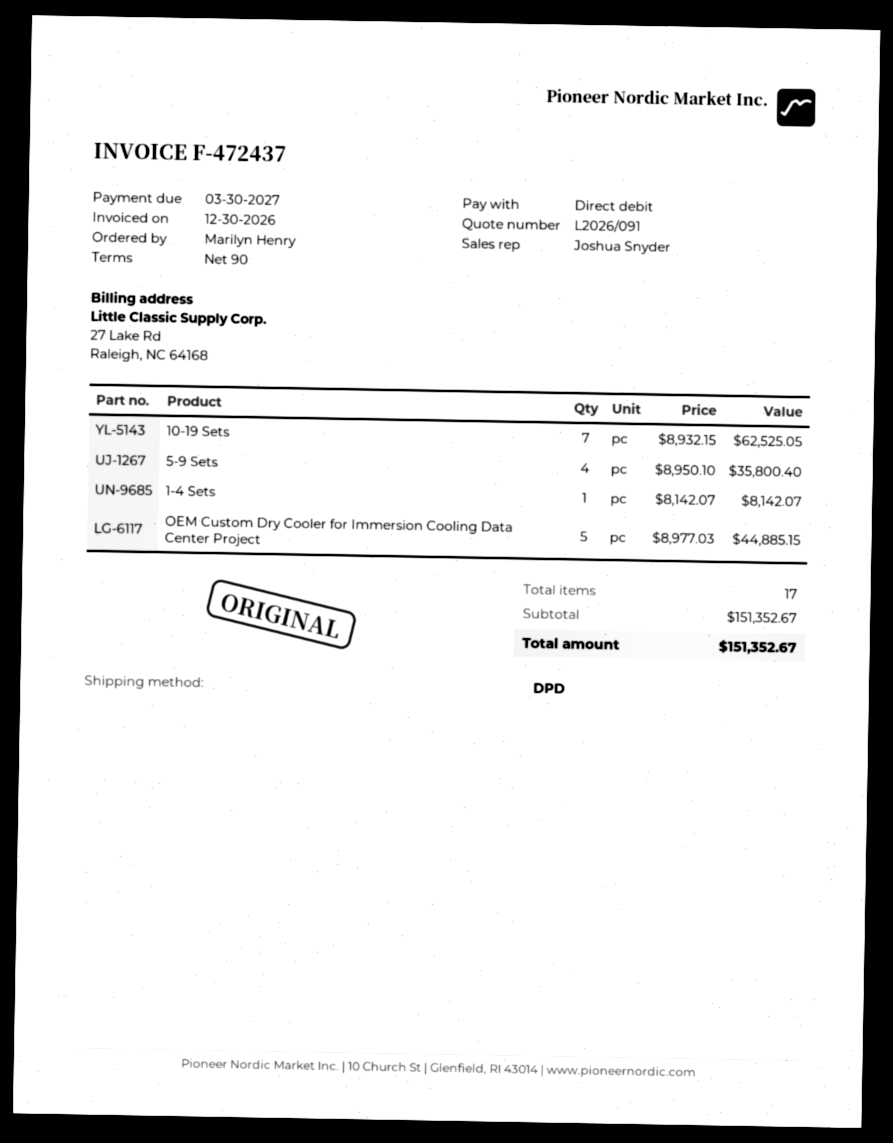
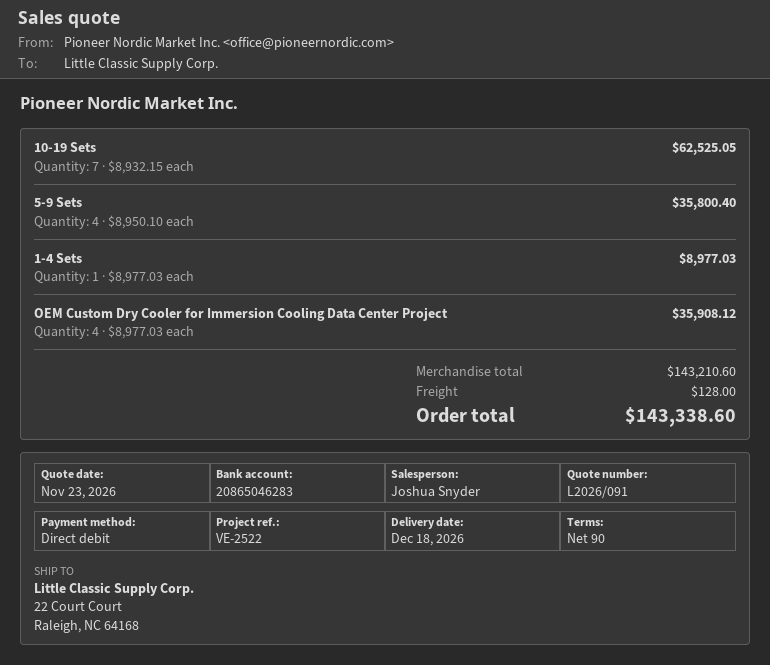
1-4 Sets: 1 x 8142.07 = 8142.07 -> 1 x 8977.03 = 8977.03
OEM Custom Dry Cooler for Immersion Cooling Data Center Project: 5 x 8977.03 = 44885.15 -> 4 x 8977.03 = 35908.12
subtotal: 151352.67 -> 143210.60
shipping: none -> 128.00
total: 151352.67 -> 143338.60

